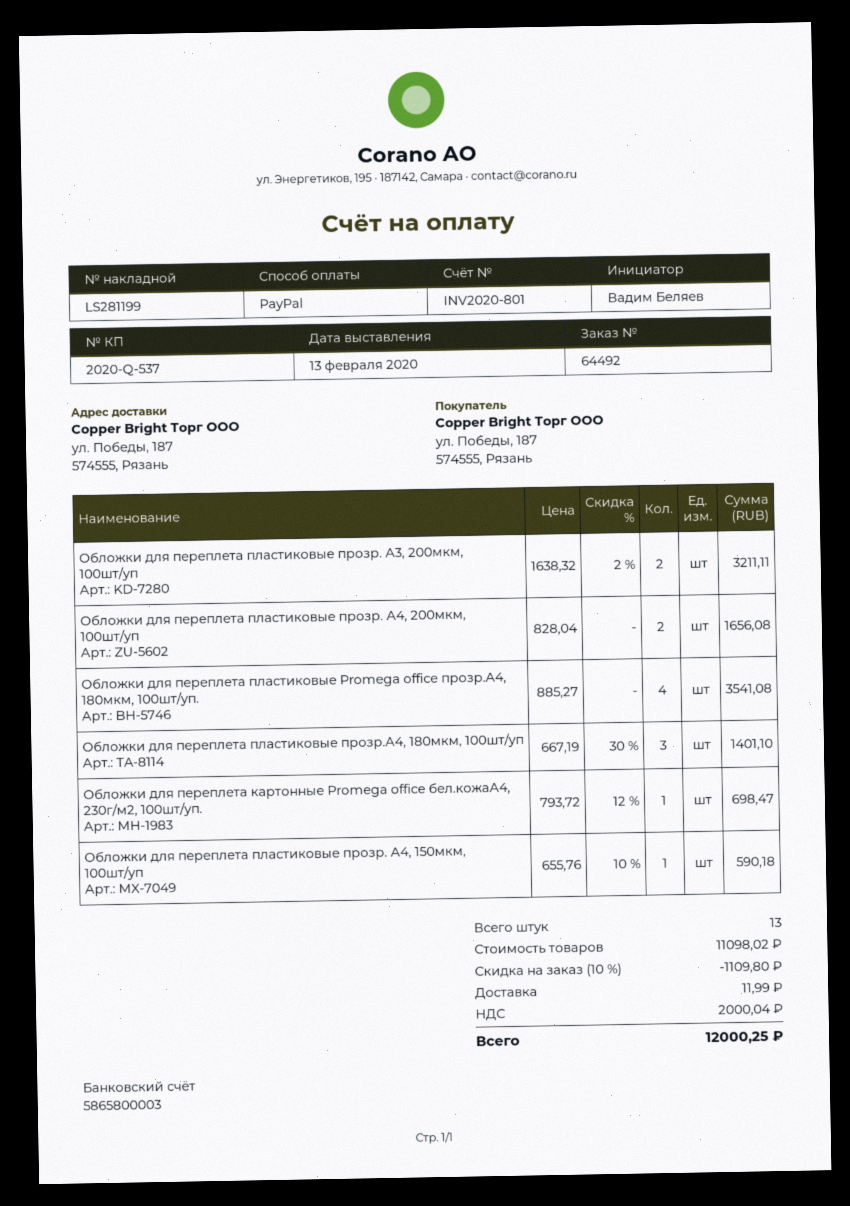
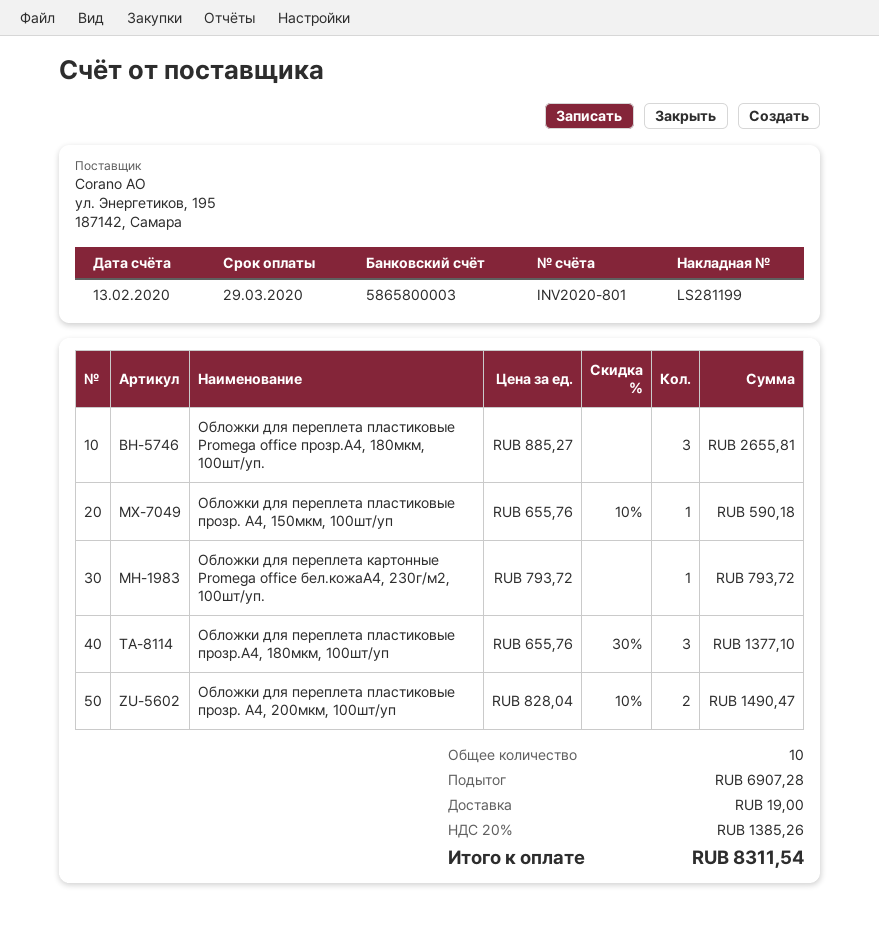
Обложки для переплета пластиковые прозр. А3, 200мкм, 100шт/уп: 2 x 1638.32 - 2% = 3211.11 -> none
Обложки для переплета пластиковые прозр. А4, 200мкм, 100шт/уп: 2 x 828.04 = 1656.08 -> 2 x 828.04 - 10% = 1490.47
Обложки для переплета пластиковые Promega office прозр.А4, 180мкм, 100шт/уп.: 4 x 885.27 = 3541.08 -> 3 x 885.27 = 2655.81
Обложки для переплета пластиковые прозр.А4, 180мкм, 100шт/уп: 3 x 667.19 - 30% = 1401.10 -> 3 x 655.76 - 30% = 1377.10
Обложки для переплета картонные Promega office бел.кожаА4, 230г/м2, 100шт/уп.: 1 x 793.72 - 12% = 698.47 -> 1 x 793.72 = 793.72
total quantity: 13 -> 10
subtotal: 11098.02 -> 6907.28
discount: 10% = 1109.80 -> none
shipping: 11.99 -> 19.00
tax: 2000.04 -> 1385.26
total: 12000.25 -> 8311.54

